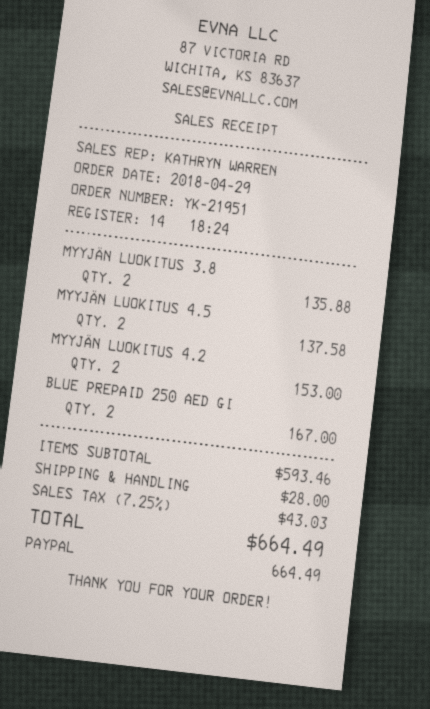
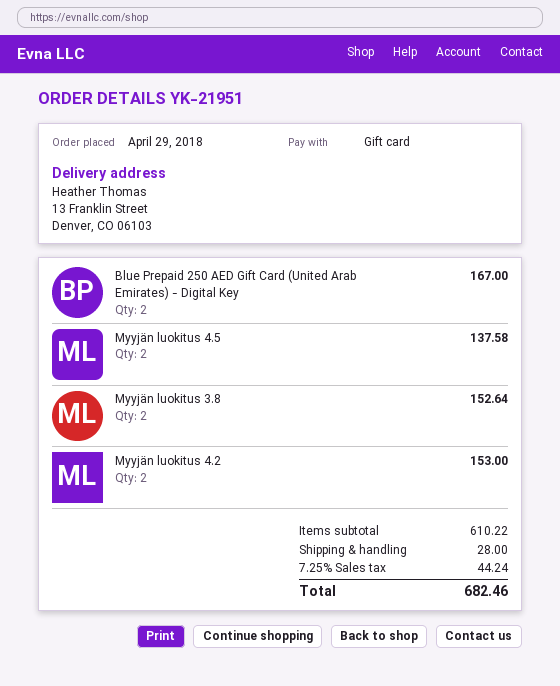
payment method: PayPal -> gift card
MYYJÄN LUOKITUS 3.8: 2 for 135.88 -> 2 for 152.64
subtotal: 593.46 -> 610.22
tax: 7.25% = 43.03 -> 7.25% = 44.24
total: 664.49 -> 682.46

